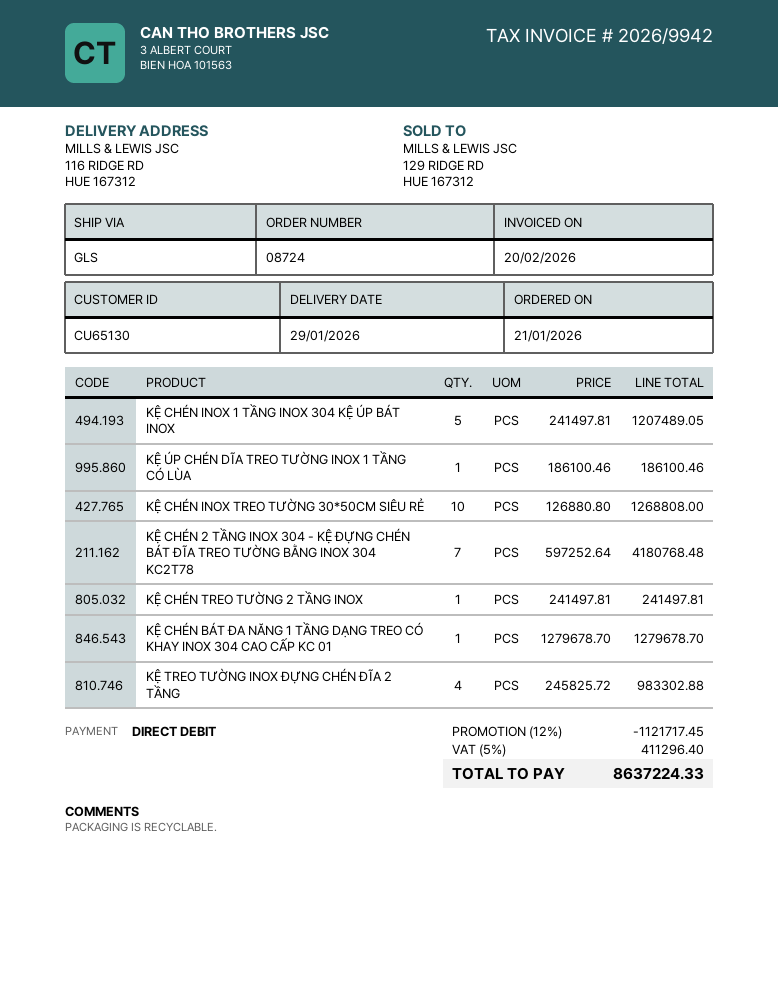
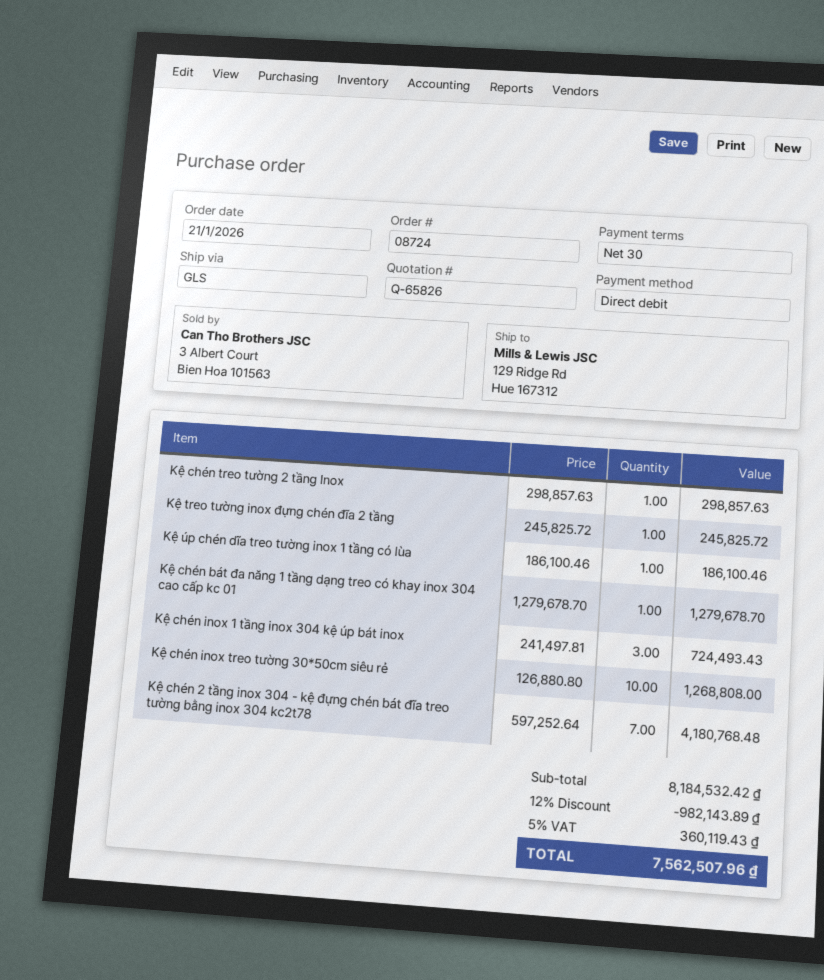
ship to: 116 RIDGE RD, HUE 167312 -> 129 Ridge Rd, Hue 167312
KỆ CHÉN INOX 1 TẦNG INOX 304 KỆ ÚP BÁT INOX: 5 x 241497.81 = 1207489.05 -> 3 x 241497.81 = 724493.43
KỆ CHÉN TREO TƯỜNG 2 TẦNG INOX: 1 x 241497.81 = 241497.81 -> 1 x 298857.63 = 298857.63
KỆ TREO TƯỜNG INOX ĐỰNG CHÉN ĐĨA 2 TẦNG: 4 x 245825.72 = 983302.88 -> 1 x 245825.72 = 245825.72
discount: 12% = 1121717.45 -> 12% = 982143.89
tax: 5% = 411296.40 -> 5% = 360119.43
total: 8637224.33 -> 7562507.96

